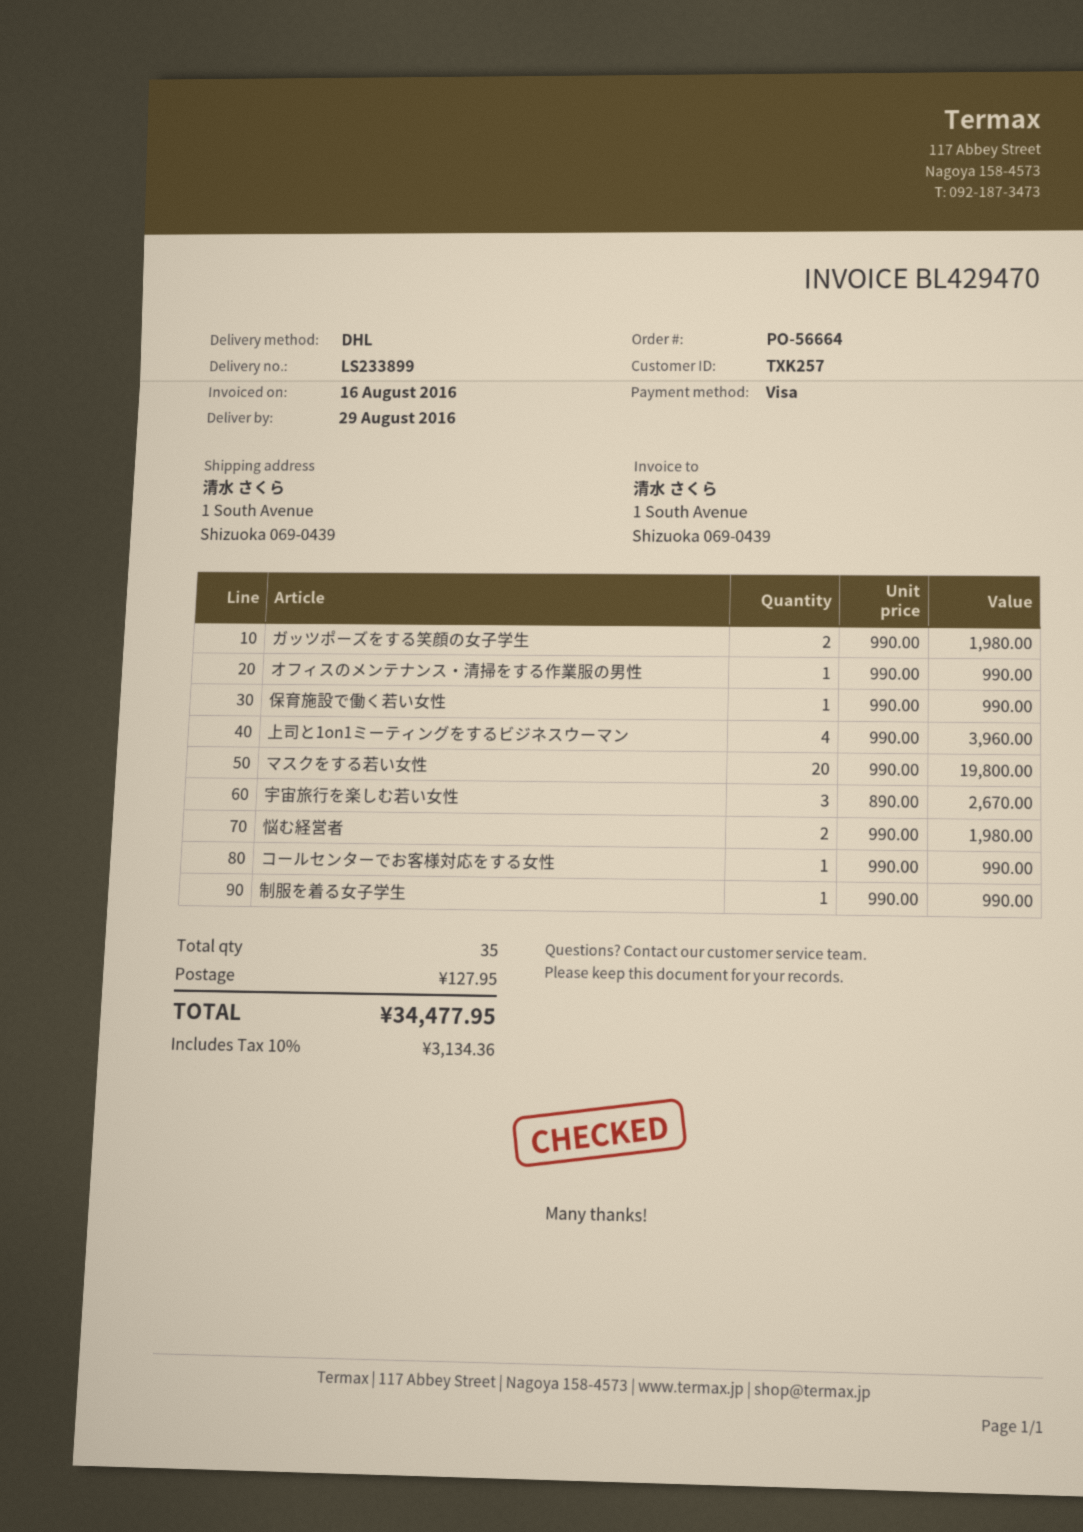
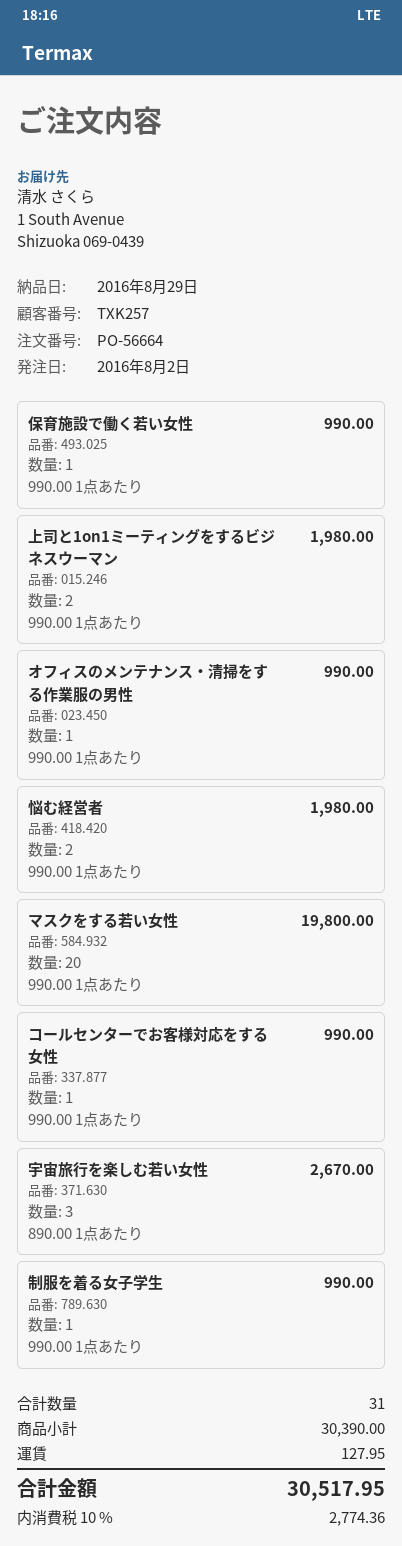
ガッツポーズをする笑顔の女子学生: 2 x 990.00 = 1980.00 -> none
上司と1on1ミーティングをするビジネスウーマン: 4 x 990.00 = 3960.00 -> 2 x 990.00 = 1980.00
total quantity: 35 -> 31
tax: 10% = 3134.36 -> 10% = 2774.36
total: 34477.95 -> 30517.95

